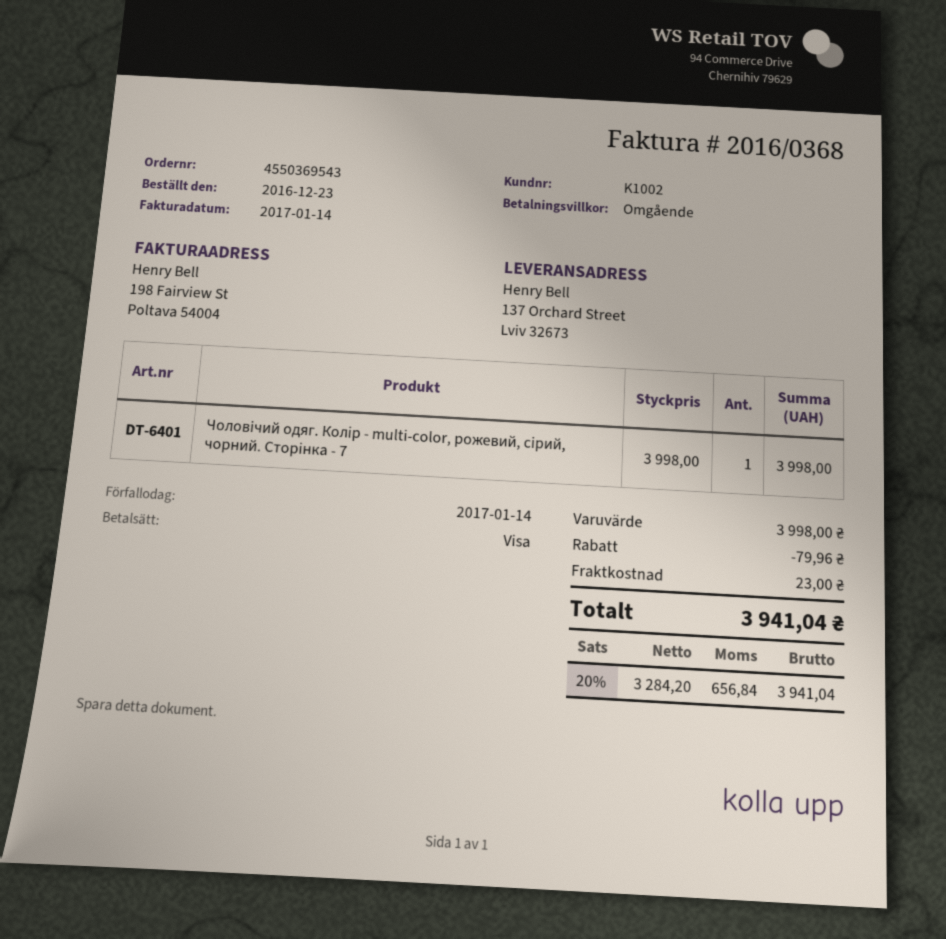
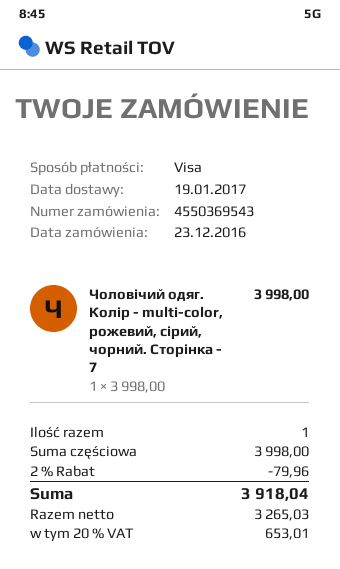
shipping: 23.00 -> none
net: 3284.20 -> 3265.03
tax: 20% = 656.84 -> 20% = 653.01
total: 3941.04 -> 3918.04

